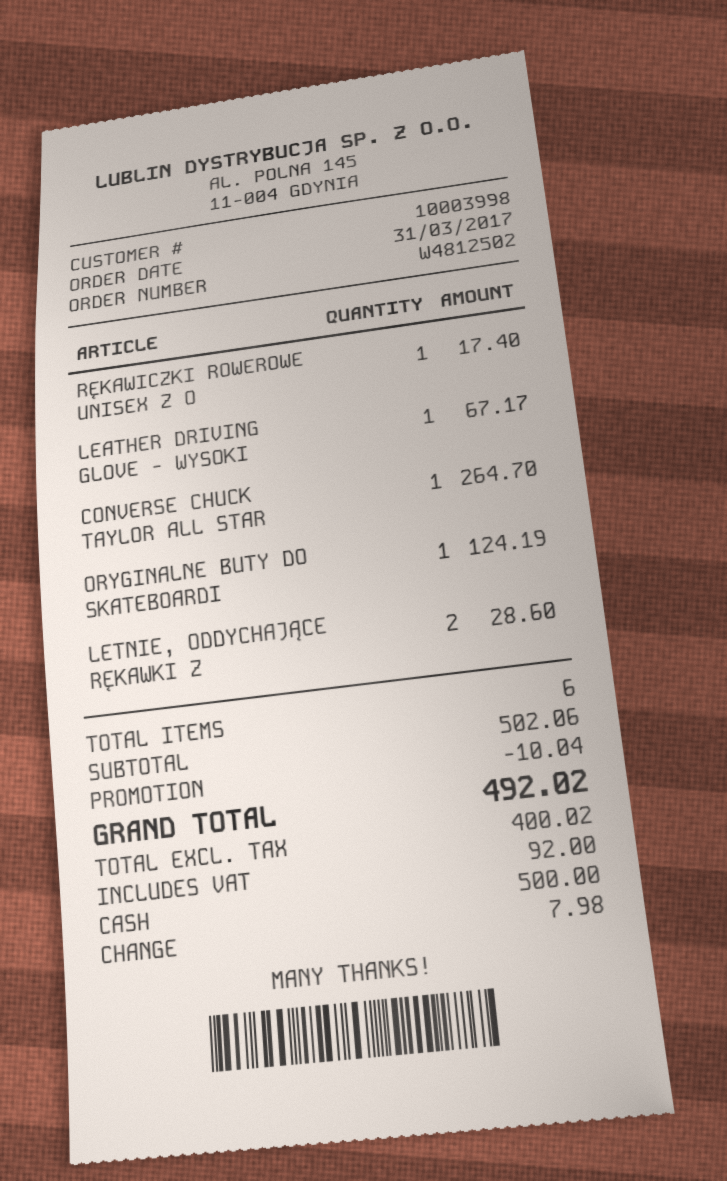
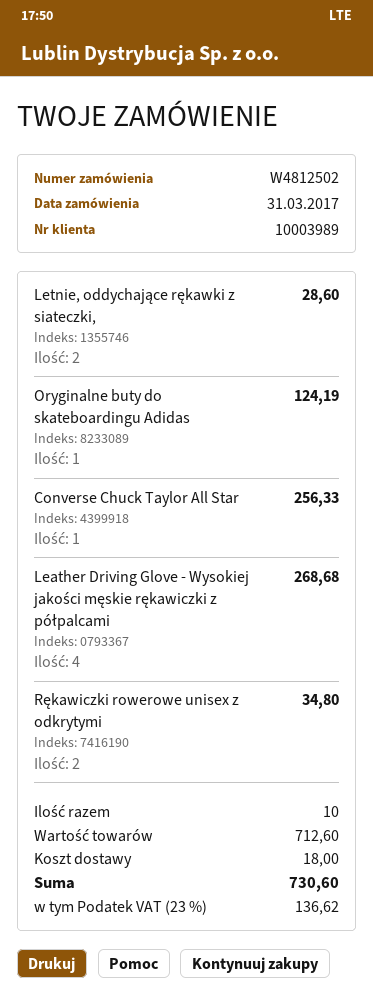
customer number: 10003998 -> 10003989
RĘKAWICZKI ROWEROWE UNISEX Z O: 1 for 17.40 -> 2 for 34.80
LEATHER DRIVING GLOVE - WYSOKI: 1 for 67.17 -> 4 for 268.68
CONVERSE CHUCK TAYLOR ALL STAR: 1 for 264.70 -> 1 for 256.33
total quantity: 6 -> 10
subtotal: 502.06 -> 712.60
discount: 10.04 -> none
shipping: none -> 18.00
tax: 92.00 -> 136.62
total: 492.02 -> 730.60

